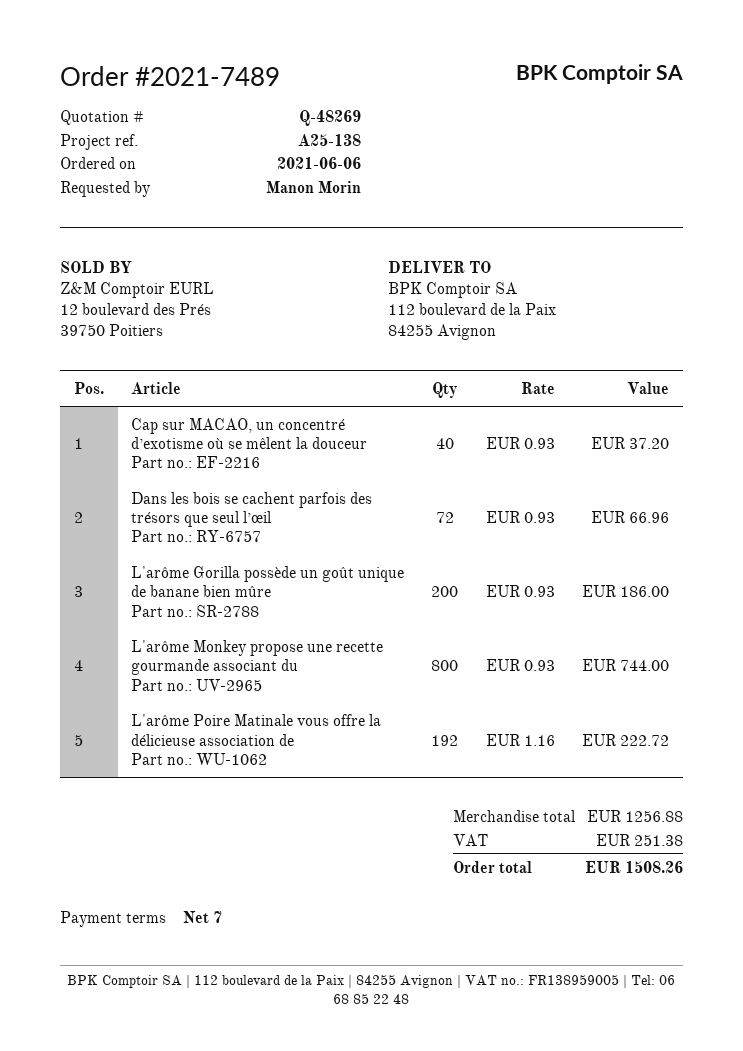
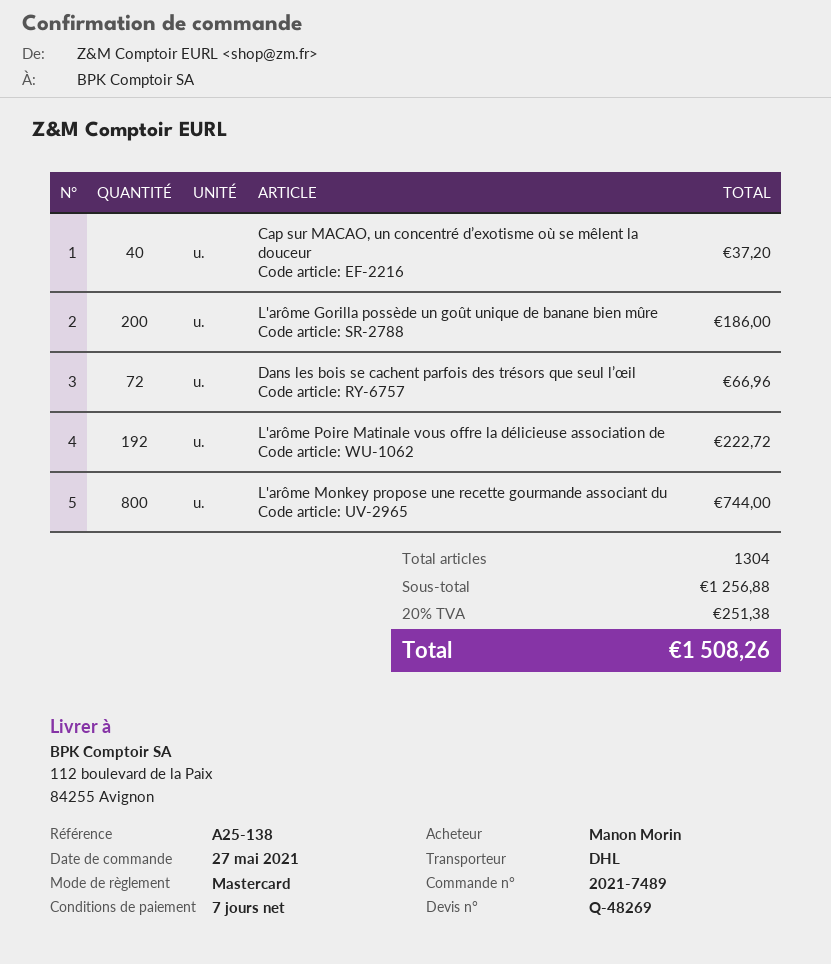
order date: 2021-06-06 -> 2021-05-27

